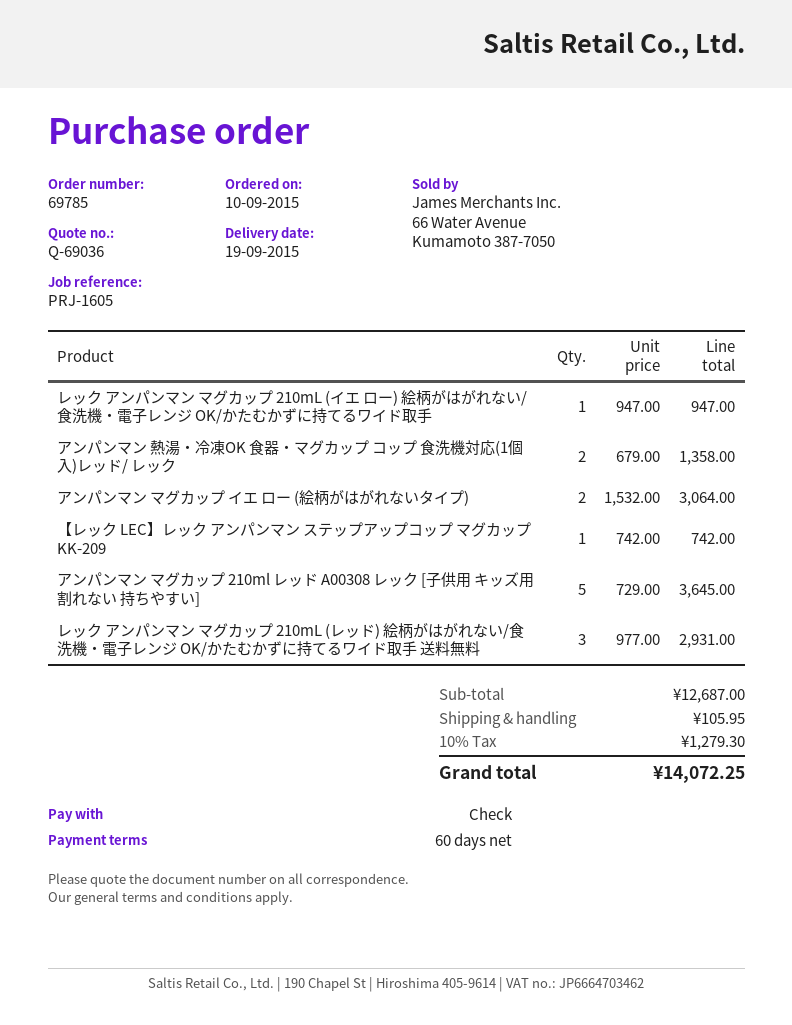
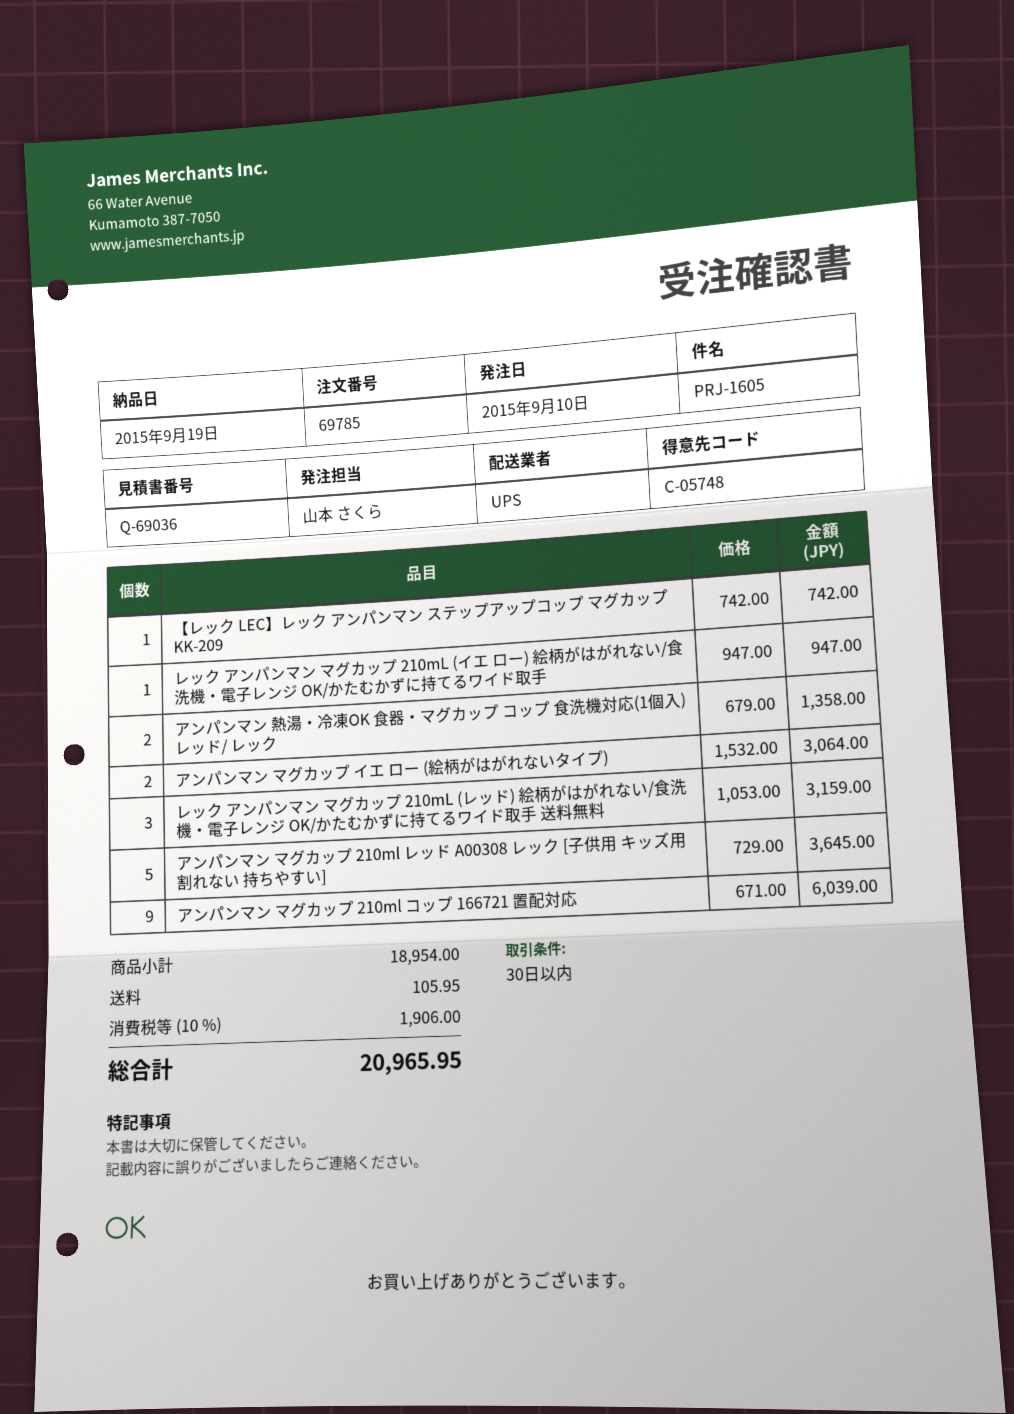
payment terms: 60 days -> 30 days
レック アンパンマン マグカップ 210mL (レッド) 絵柄がはがれない/食洗機・電子レンジ OK/かたむかずに持てるワイド取手 送料無料: 3 x 977.00 = 2931.00 -> 3 x 1053.00 = 3159.00
アンパンマン マグカップ 210ml コップ 166721 置配対応: none -> 9 x 671.00 = 6039.00
subtotal: 12687.00 -> 18954.00
tax: 10% = 1279.30 -> 10% = 1906.00
total: 14072.25 -> 20965.95

